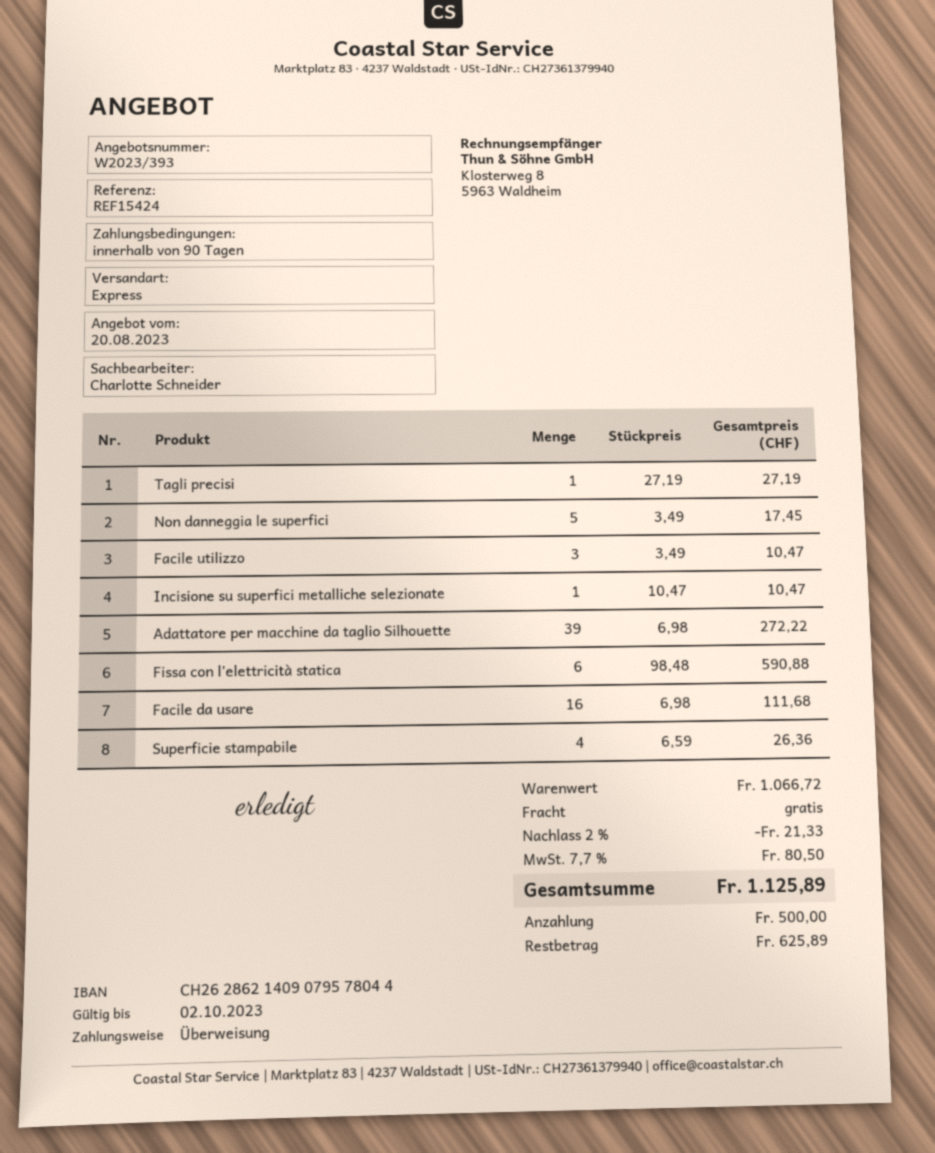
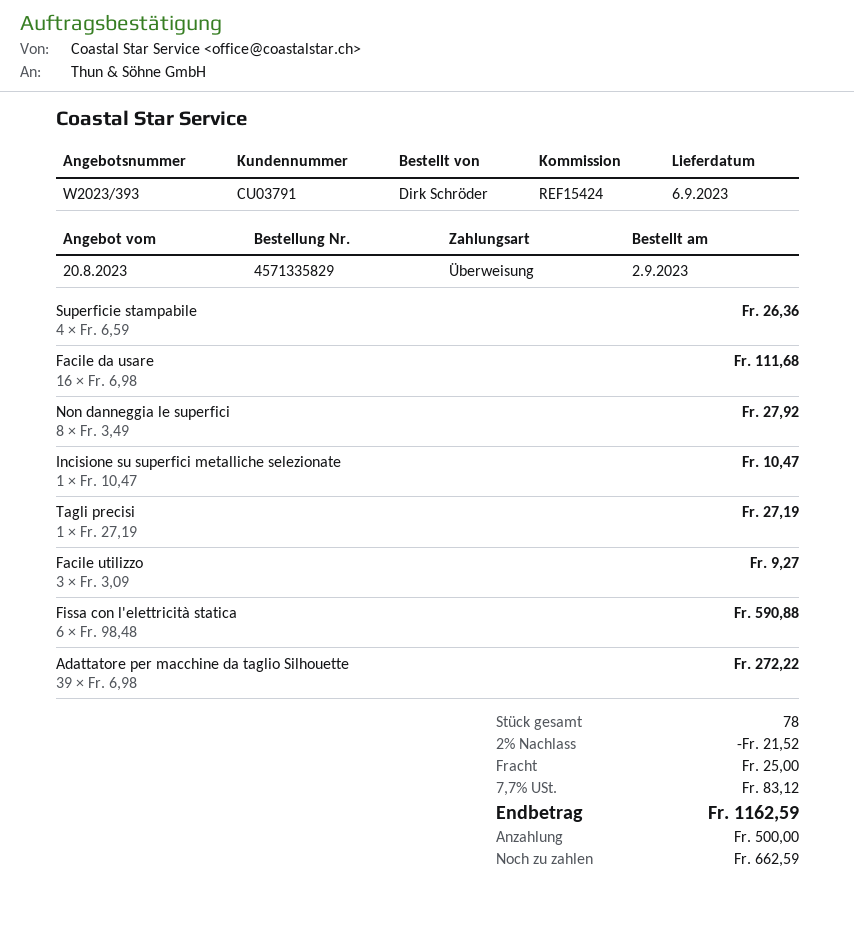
Non danneggia le superfici: 5 x 3.49 = 17.45 -> 8 x 3.49 = 27.92
Facile utilizzo: 3 x 3.49 = 10.47 -> 3 x 3.09 = 9.27
discount: 2% = 21.33 -> 2% = 21.52
shipping: 0.00 -> 25.00
tax: 7.7% = 80.50 -> 7.7% = 83.12
total: 1125.89 -> 1162.59
balance: 625.89 -> 662.59

